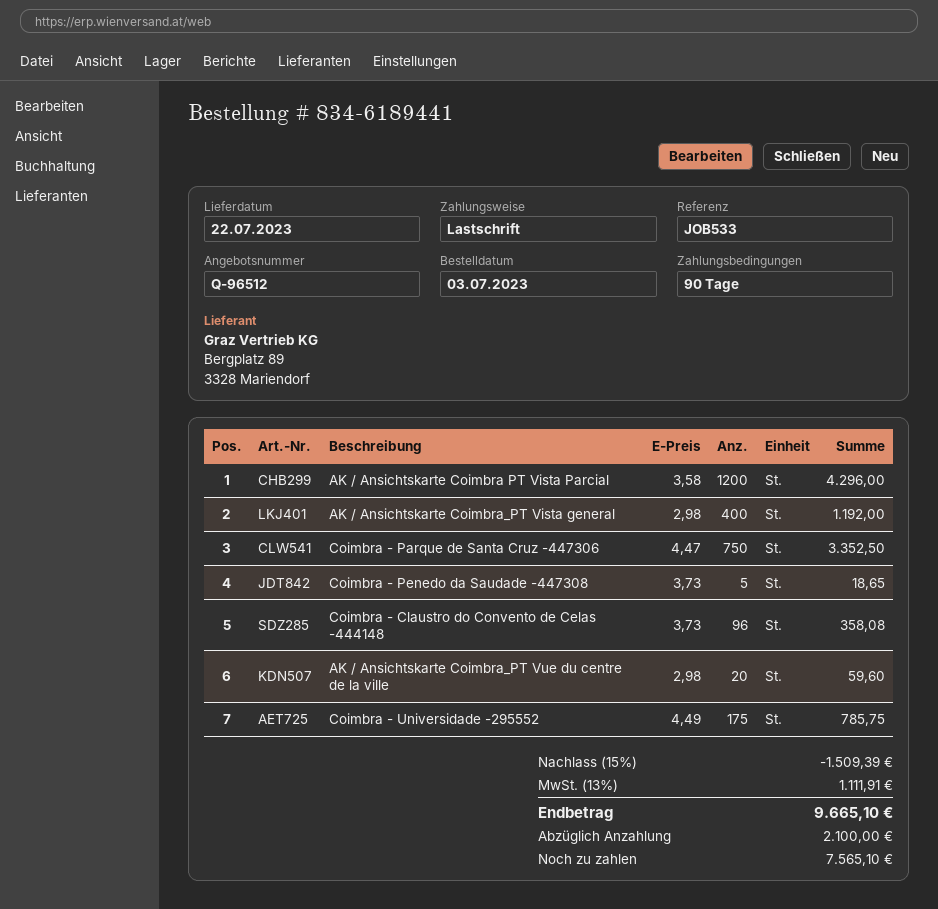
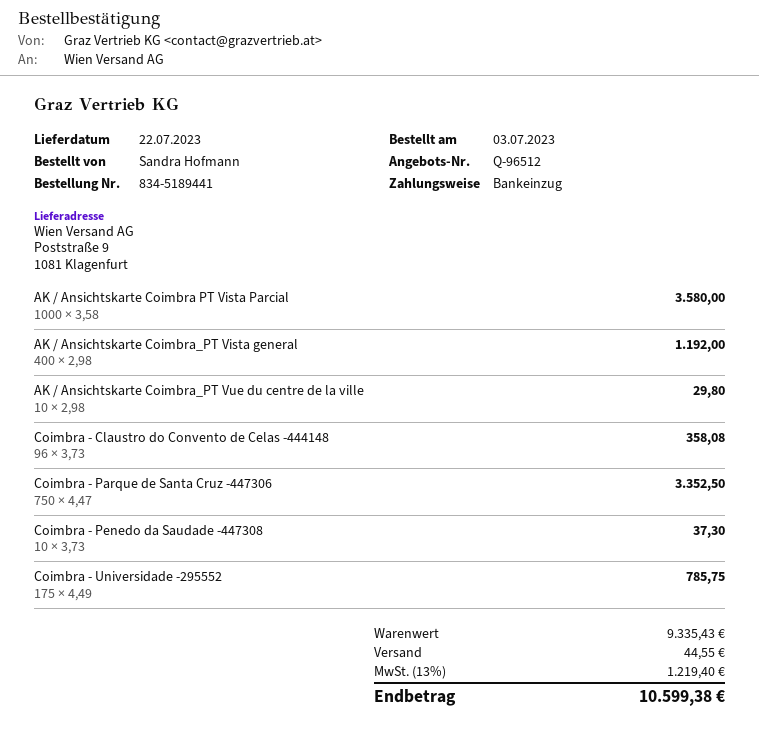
order number: 834-6189441 -> 834-5189441
AK / Ansichtskarte Coimbra PT Vista Parcial: 1200 x 3.58 = 4296.00 -> 1000 x 3.58 = 3580.00
Coimbra - Penedo da Saudade -447308: 5 x 3.73 = 18.65 -> 10 x 3.73 = 37.30
AK / Ansichtskarte Coimbra_PT Vue du centre de la ville: 20 x 2.98 = 59.60 -> 10 x 2.98 = 29.80
discount: 15% = 1509.39 -> none
shipping: none -> 44.55
tax: 13% = 1111.91 -> 13% = 1219.40
total: 9665.10 -> 10599.38

